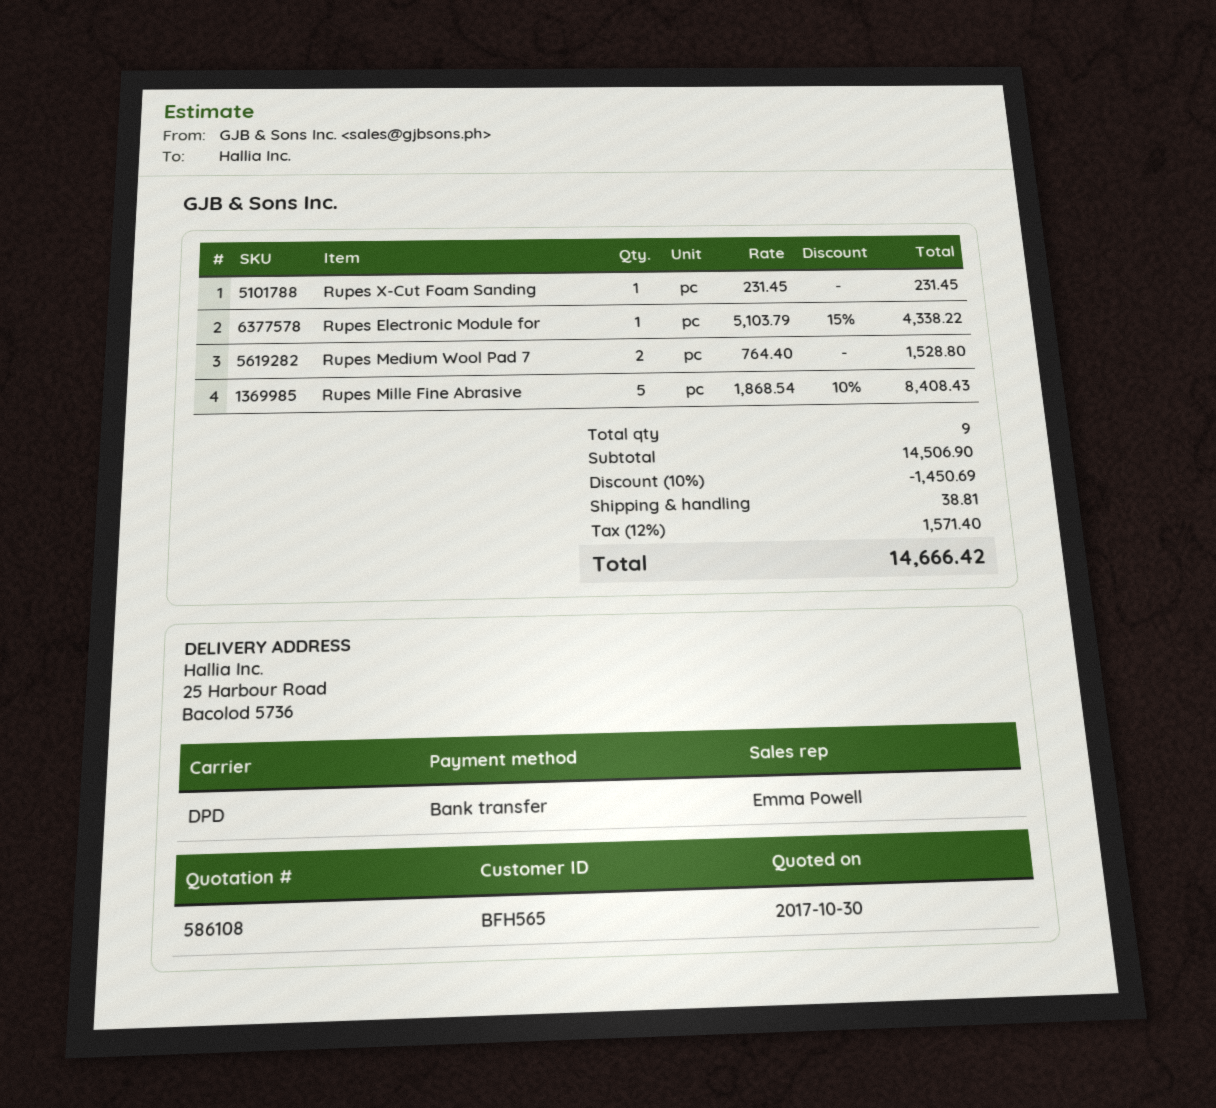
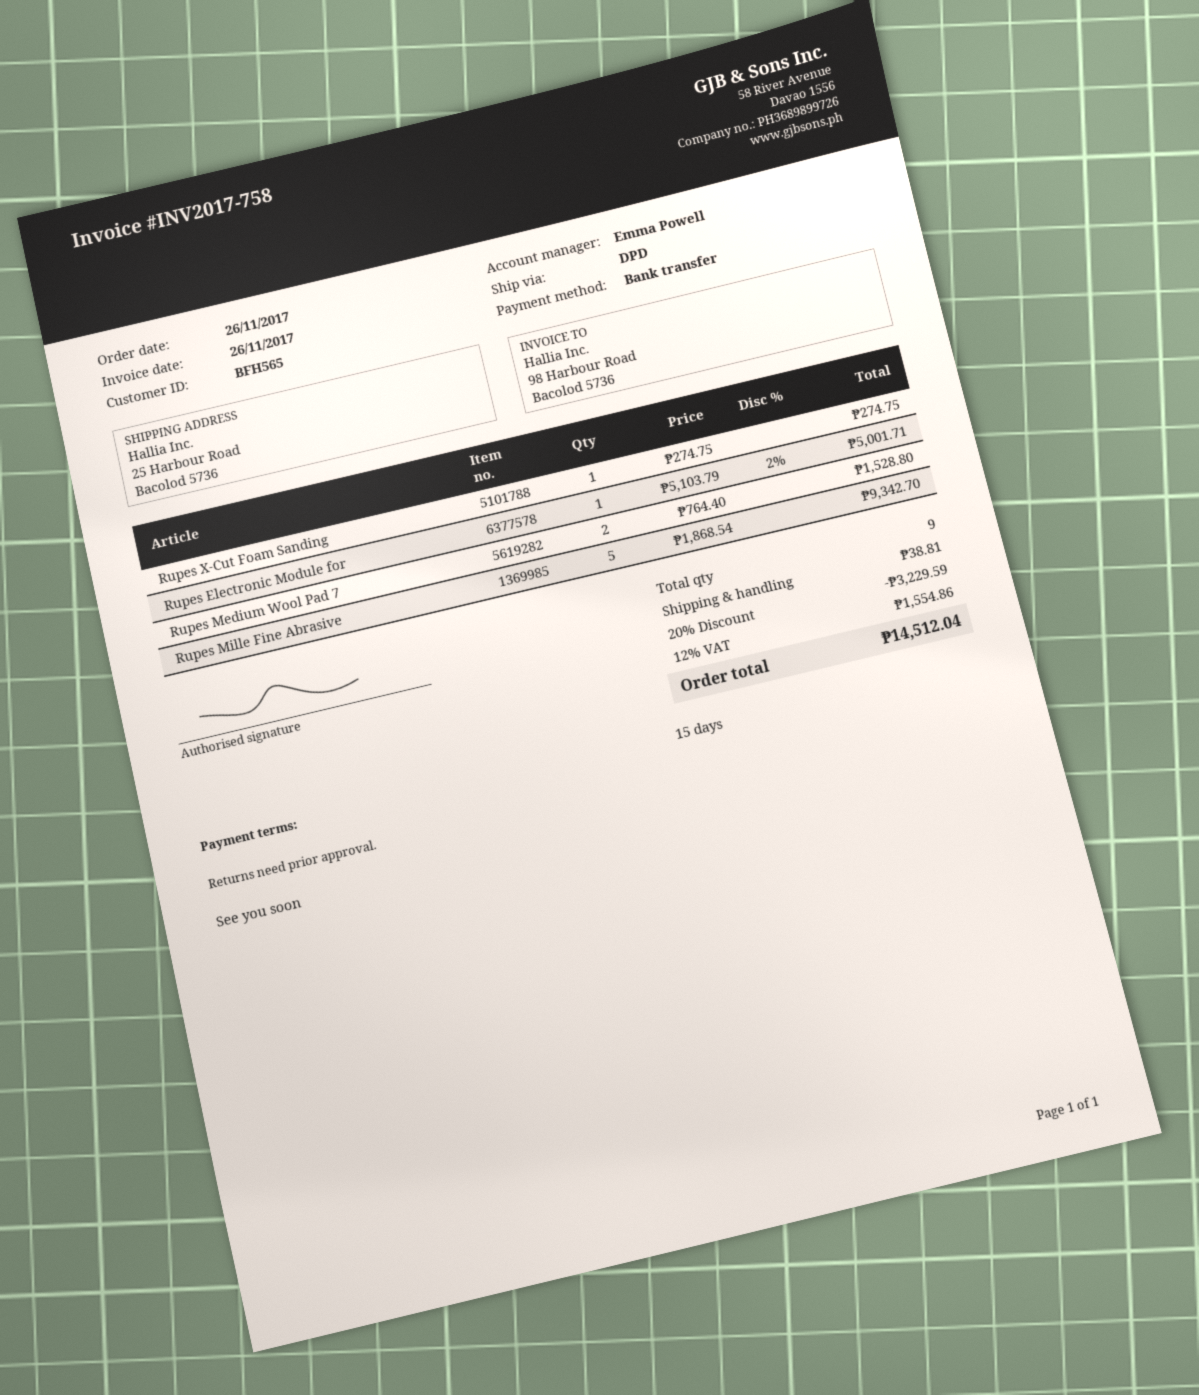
Rupes X-Cut Foam Sanding: 1 x 231.45 = 231.45 -> 1 x 274.75 = 274.75
Rupes Electronic Module for: 1 x 5103.79 - 15% = 4338.22 -> 1 x 5103.79 - 2% = 5001.71
Rupes Mille Fine Abrasive: 5 x 1868.54 - 10% = 8408.43 -> 5 x 1868.54 = 9342.70
discount: 10% = 1450.69 -> 20% = 3229.59
tax: 12% = 1571.40 -> 12% = 1554.86
total: 14666.42 -> 14512.04

